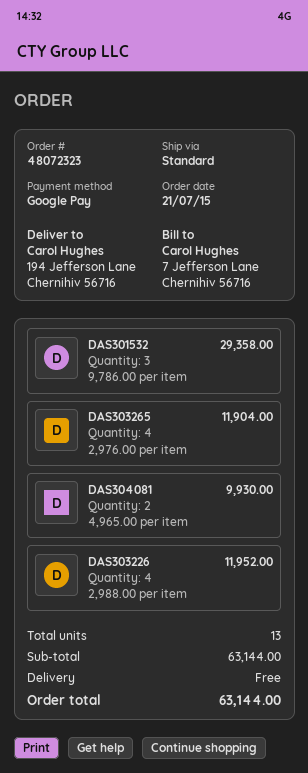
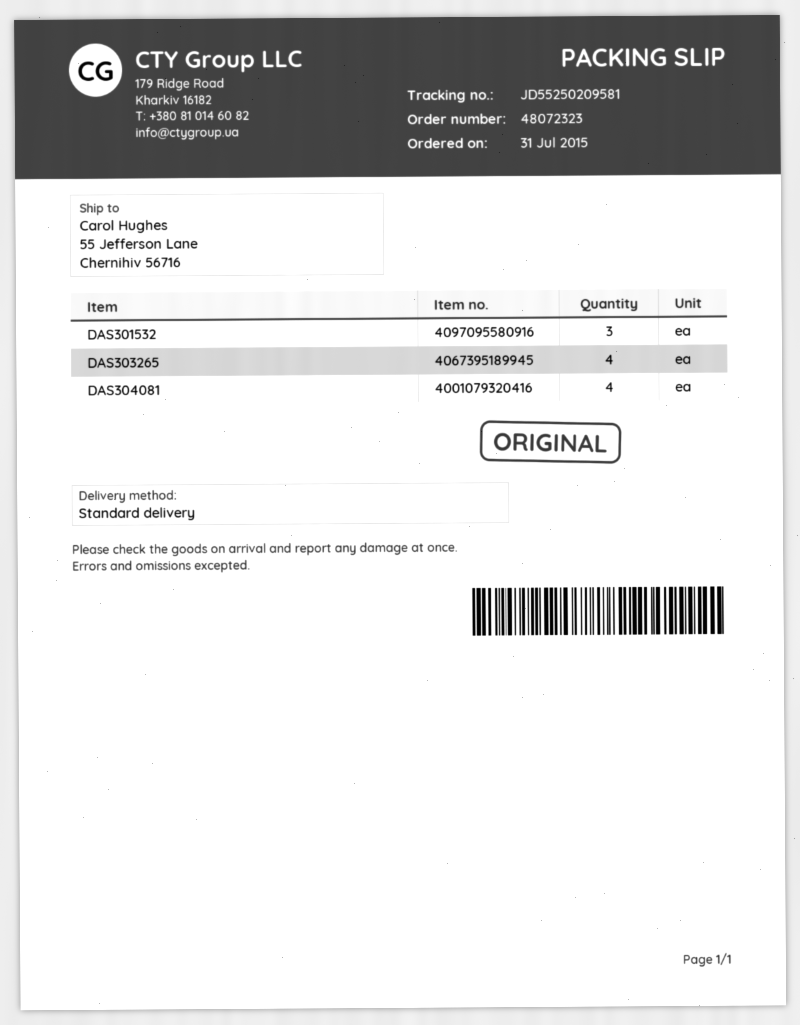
order date: 2015-07-21 -> 2015-07-31
ship to: 194 Jefferson Lane, Chernihiv 56716 -> 55 Jefferson Lane, Chernihiv 56716
DAS304081: 2 -> 4
DAS303226: 4 -> none

